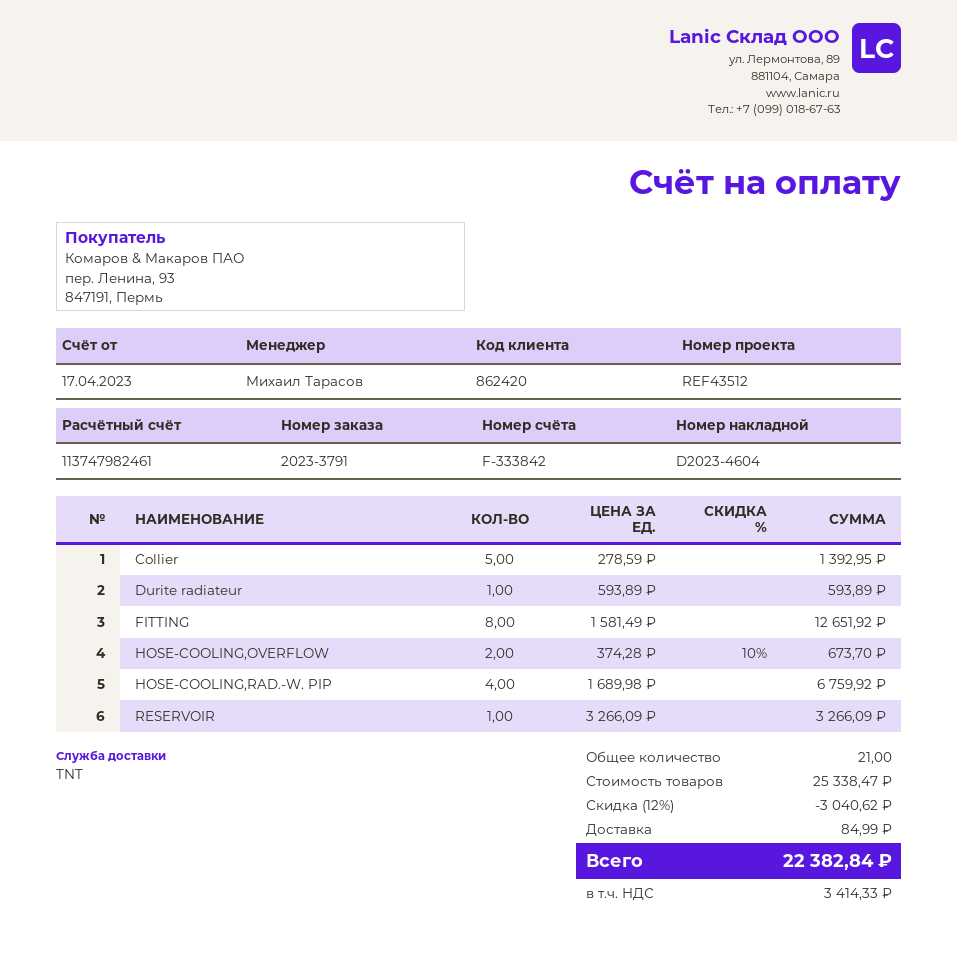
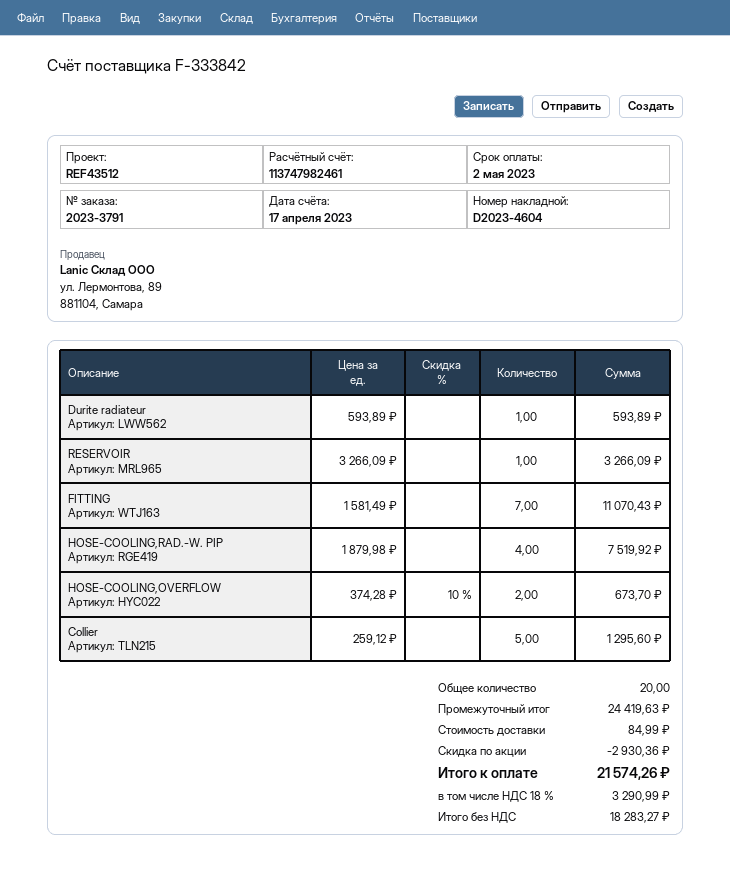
Collier: 5 x 278.59 = 1392.95 -> 5 x 259.12 = 1295.60
FITTING: 8 x 1581.49 = 12651.92 -> 7 x 1581.49 = 11070.43
HOSE-COOLING,RAD.-W. PIP: 4 x 1689.98 = 6759.92 -> 4 x 1879.98 = 7519.92
total quantity: 21 -> 20
subtotal: 25338.47 -> 24419.63
discount: 3040.62 -> 2930.36
tax: 3414.33 -> 3290.99
total: 22382.84 -> 21574.26

